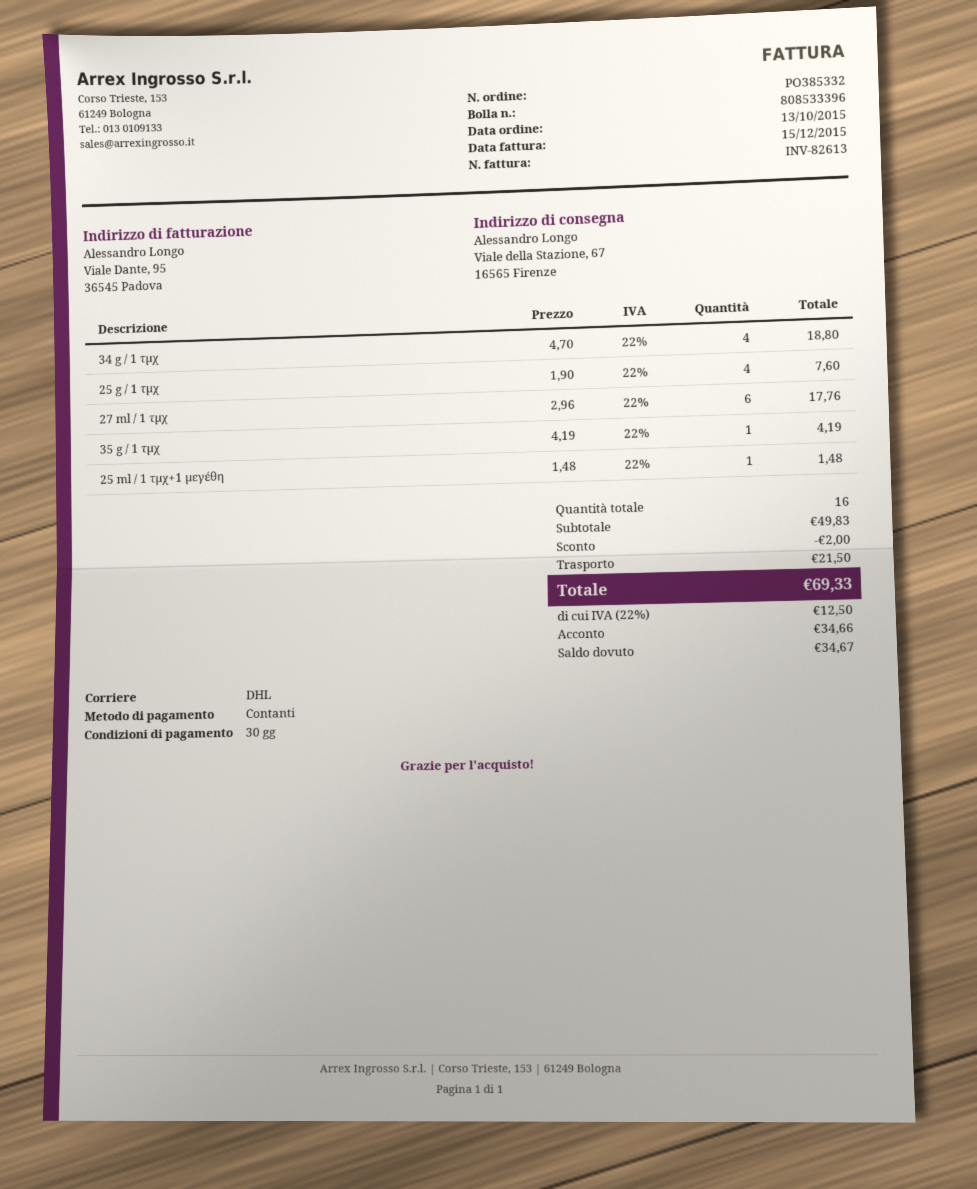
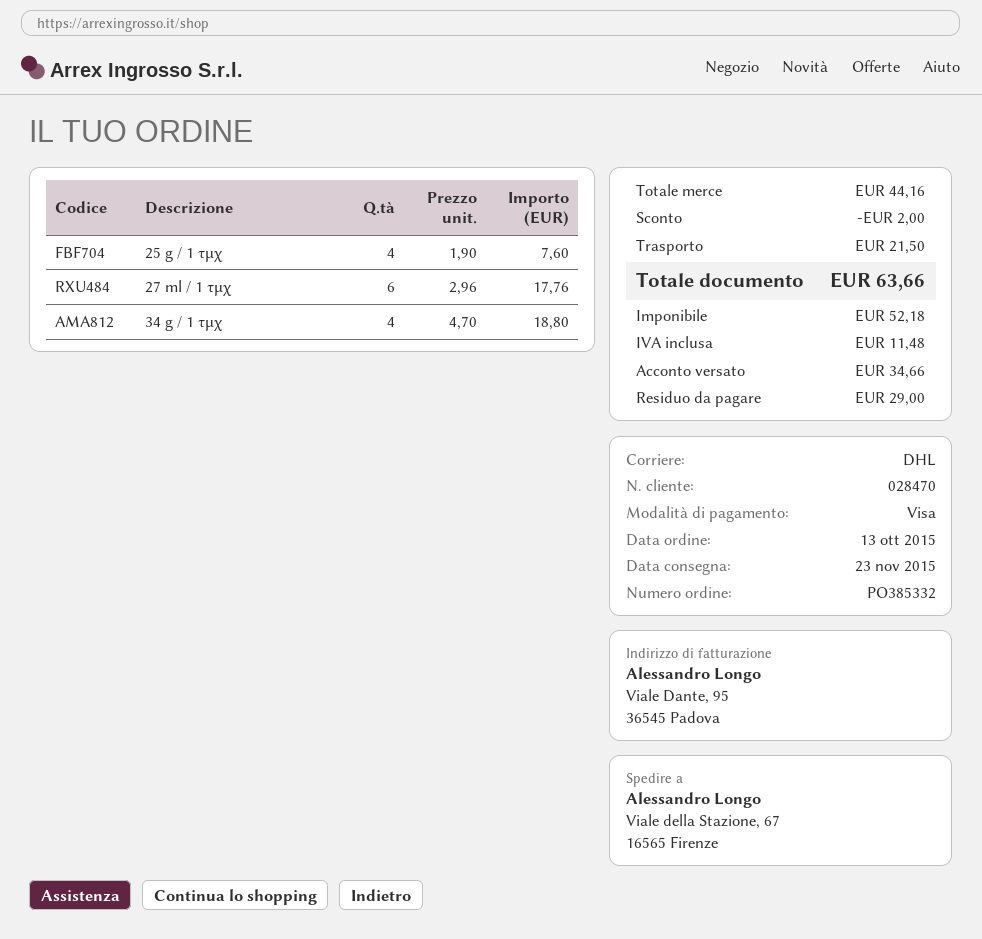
payment method: cash -> Visa
35 g / 1 τμχ: 1 x 4.19 = 4.19 -> none
25 ml / 1 τμχ+1 μεγέθη: 1 x 1.48 = 1.48 -> none
subtotal: 49.83 -> 44.16
tax: 12.50 -> 11.48
total: 69.33 -> 63.66
balance: 34.67 -> 29.00

